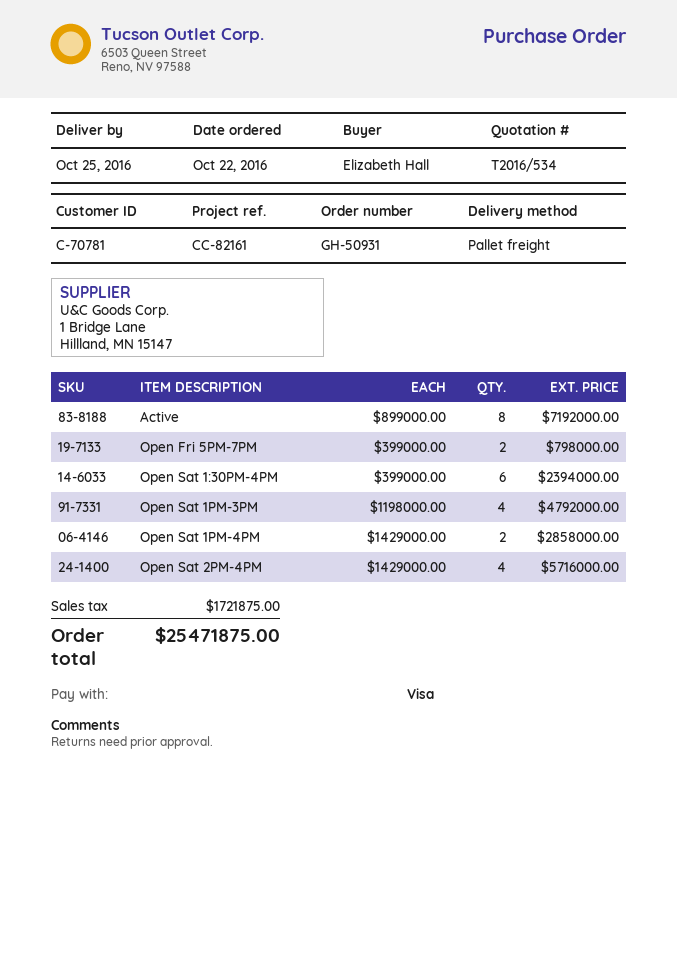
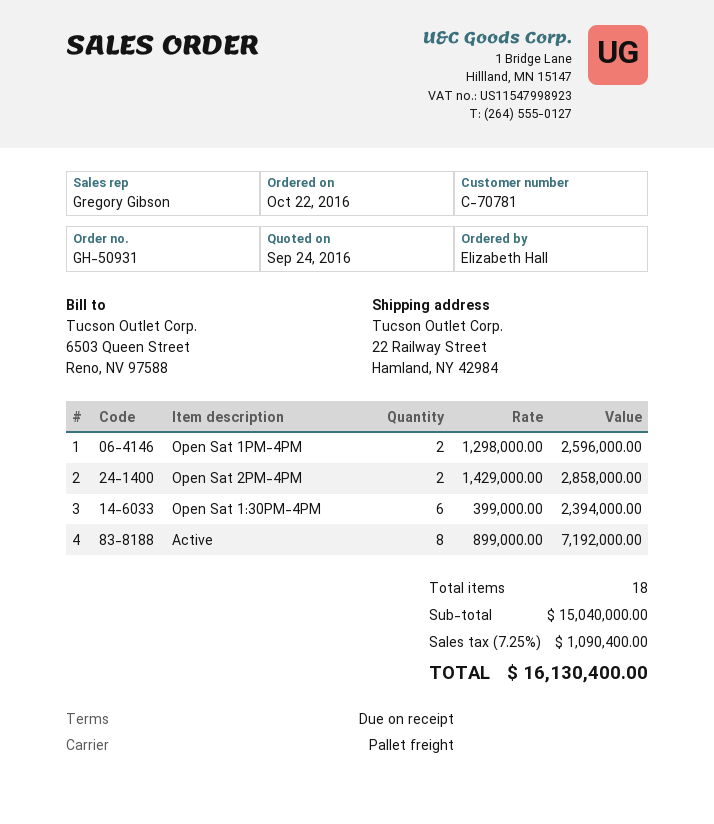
Open Fri 5PM-7PM: 2 x 399000.00 = 798000.00 -> none
Open Sat 1PM-3PM: 4 x 1198000.00 = 4792000.00 -> none
Open Sat 1PM-4PM: 2 x 1429000.00 = 2858000.00 -> 2 x 1298000.00 = 2596000.00
Open Sat 2PM-4PM: 4 x 1429000.00 = 5716000.00 -> 2 x 1429000.00 = 2858000.00
tax: 1721875.00 -> 1090400.00
total: 25471875.00 -> 16130400.00

